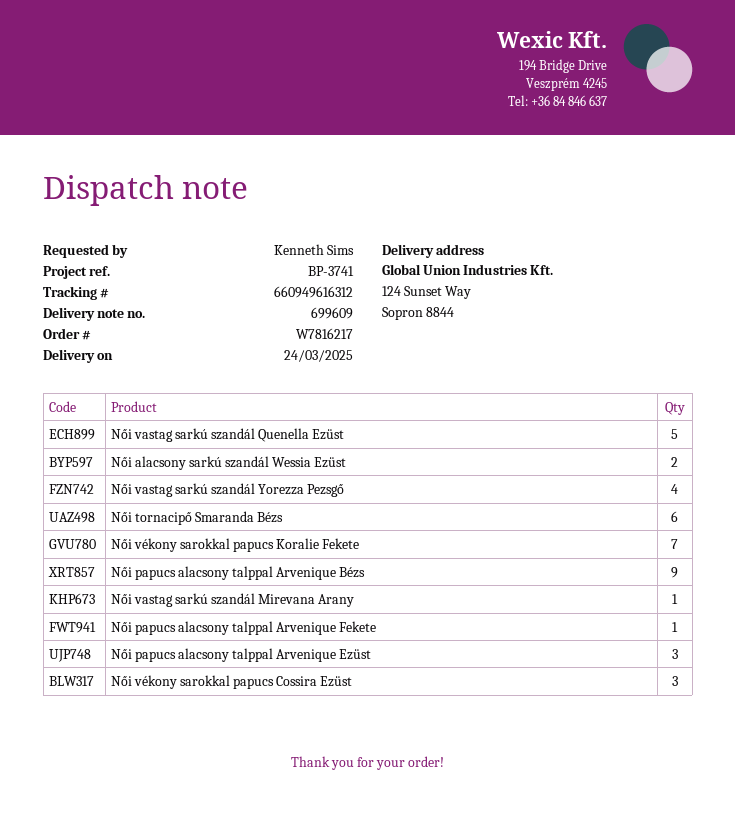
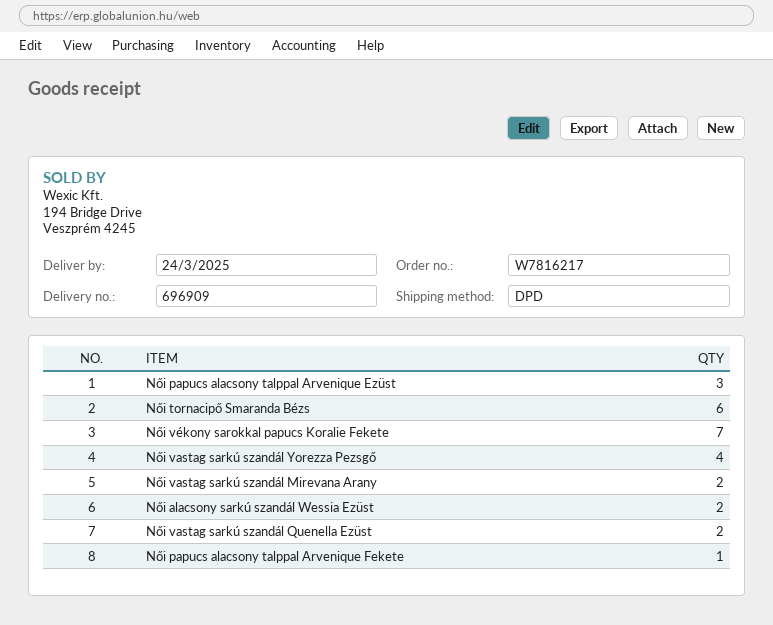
delivery note number: 699609 -> 696909
Női vastag sarkú szandál Quenella Ezüst: 5 -> 2
Női papucs alacsony talppal Arvenique Bézs: 9 -> none
Női vastag sarkú szandál Mirevana Arany: 1 -> 2
Női vékony sarokkal papucs Cossira Ezüst: 3 -> none

